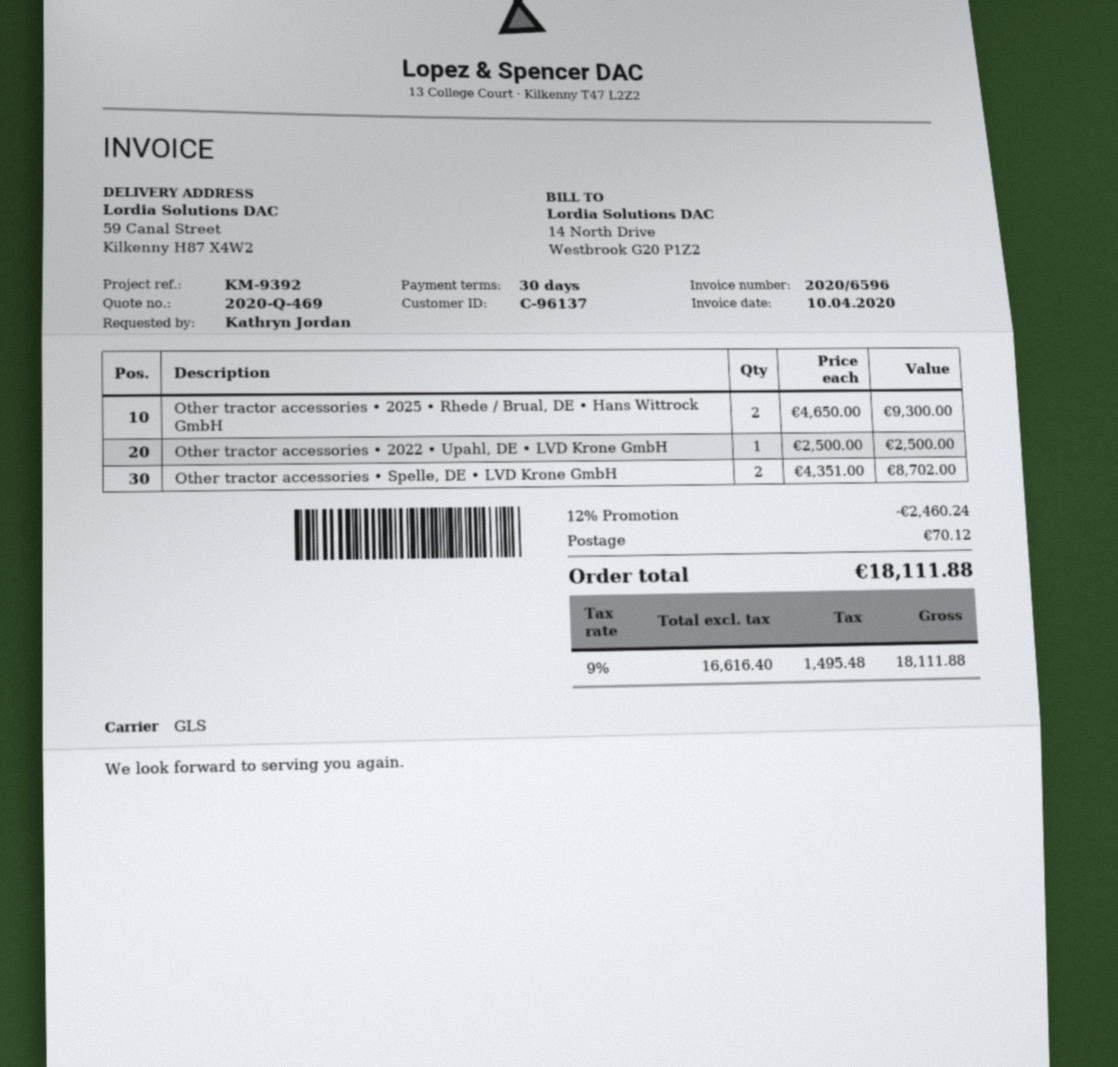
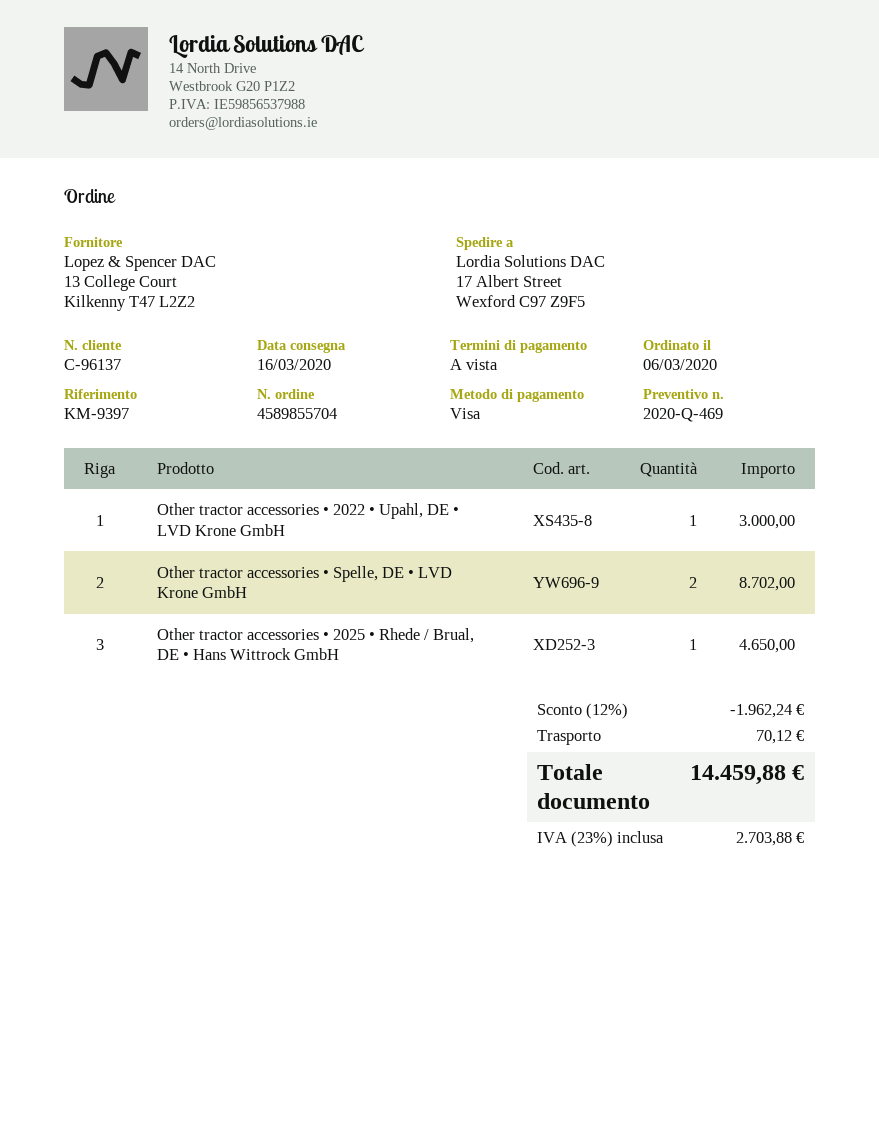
payment terms: 30 days -> on receipt
reference: KM-9392 -> KM-9397
ship to: 59 Canal Street, Kilkenny H87 X4W2 -> 17 Albert Street, Wexford C97 Z9F5
Other tractor accessories • 2025 • Rhede / Brual, DE • Hans Wittrock GmbH: 2 for 9300.00 -> 1 for 4650.00
Other tractor accessories • 2022 • Upahl, DE • LVD Krone GmbH: 1 for 2500.00 -> 1 for 3000.00
discount: 12% = 2460.24 -> 12% = 1962.24
tax: 9% = 1495.48 -> 23% = 2703.88
total: 18111.88 -> 14459.88

